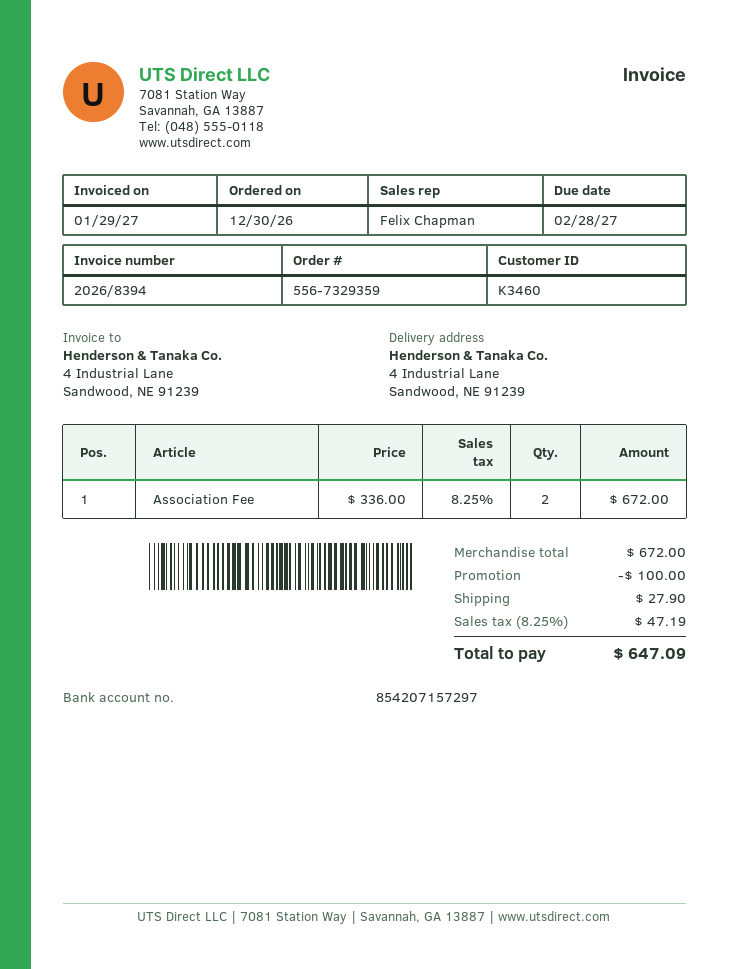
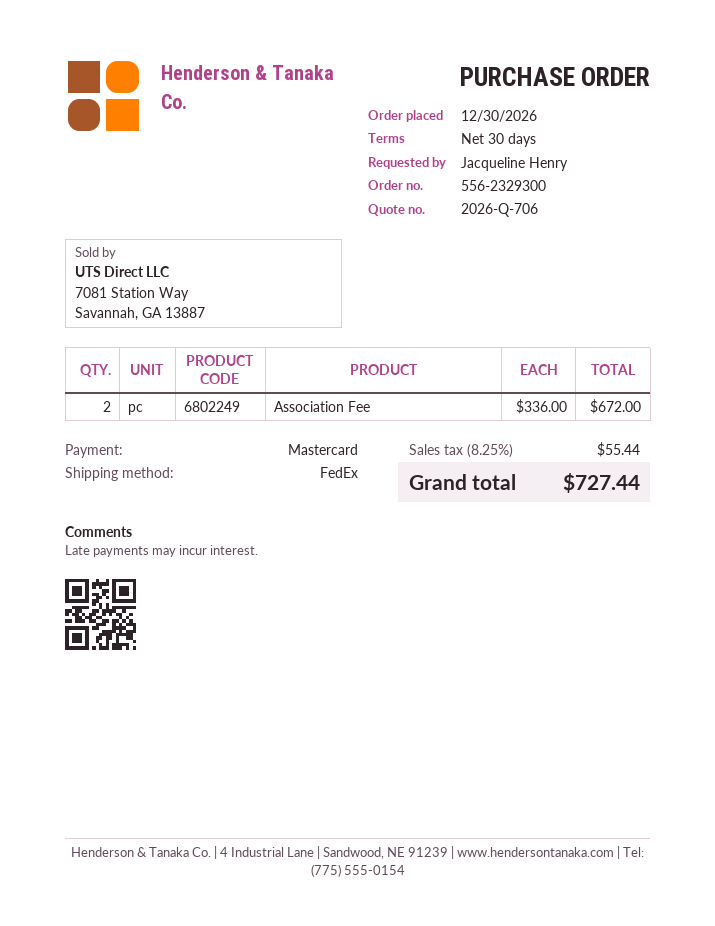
order number: 556-7329359 -> 556-2329300
discount: 100.00 -> none
shipping: 27.90 -> none
tax: 8.25% = 47.19 -> 8.25% = 55.44
total: 647.09 -> 727.44

